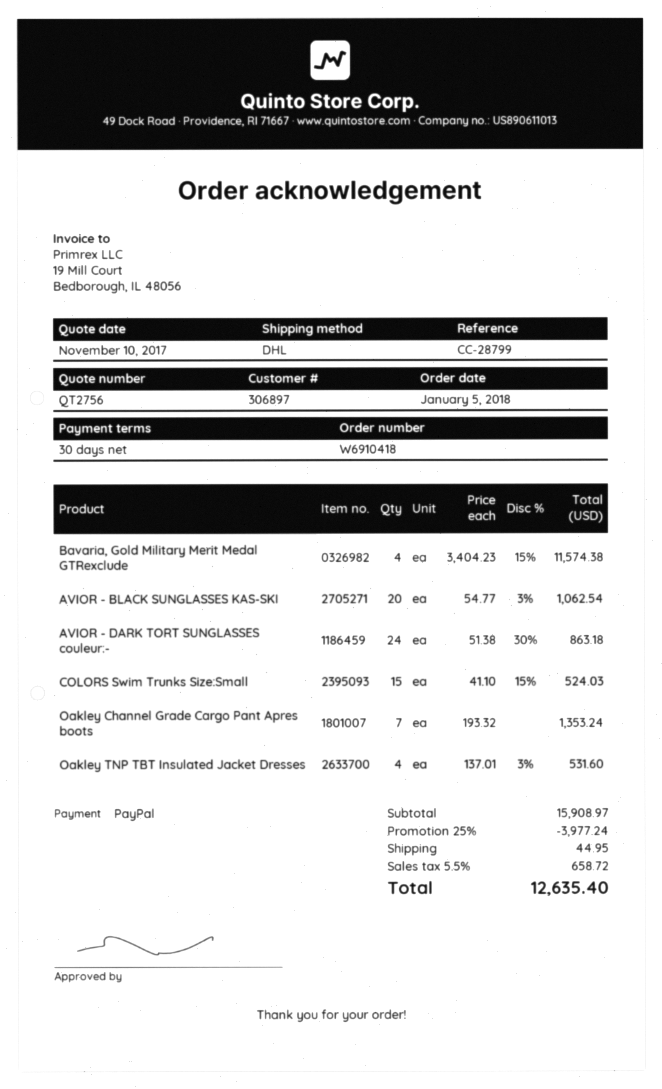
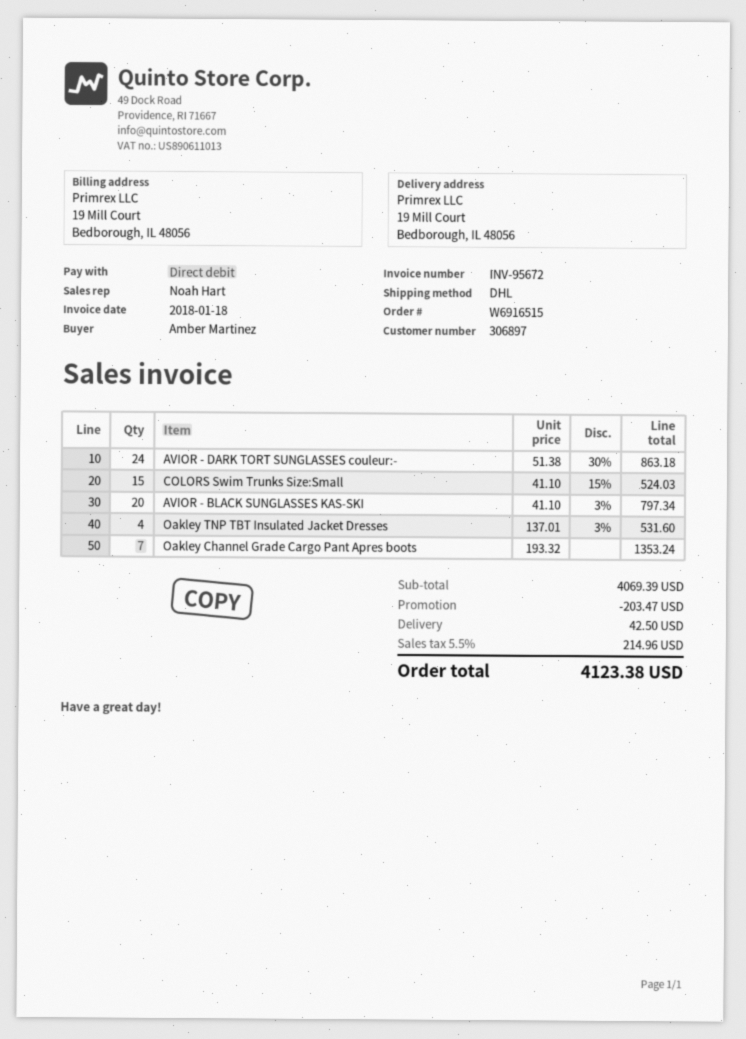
order number: W6910418 -> W6916515
payment method: PayPal -> direct debit
Bavaria, Gold Military Merit Medal GTRexclude: 4 x 3404.23 - 15% = 11574.38 -> none
AVIOR - BLACK SUNGLASSES KAS-SKI: 20 x 54.77 - 3% = 1062.54 -> 20 x 41.10 - 3% = 797.34
subtotal: 15908.97 -> 4069.39
discount: 3977.24 -> 203.47
shipping: 44.95 -> 42.50
tax: 5.5% = 658.72 -> 5.5% = 214.96
total: 12635.40 -> 4123.38

